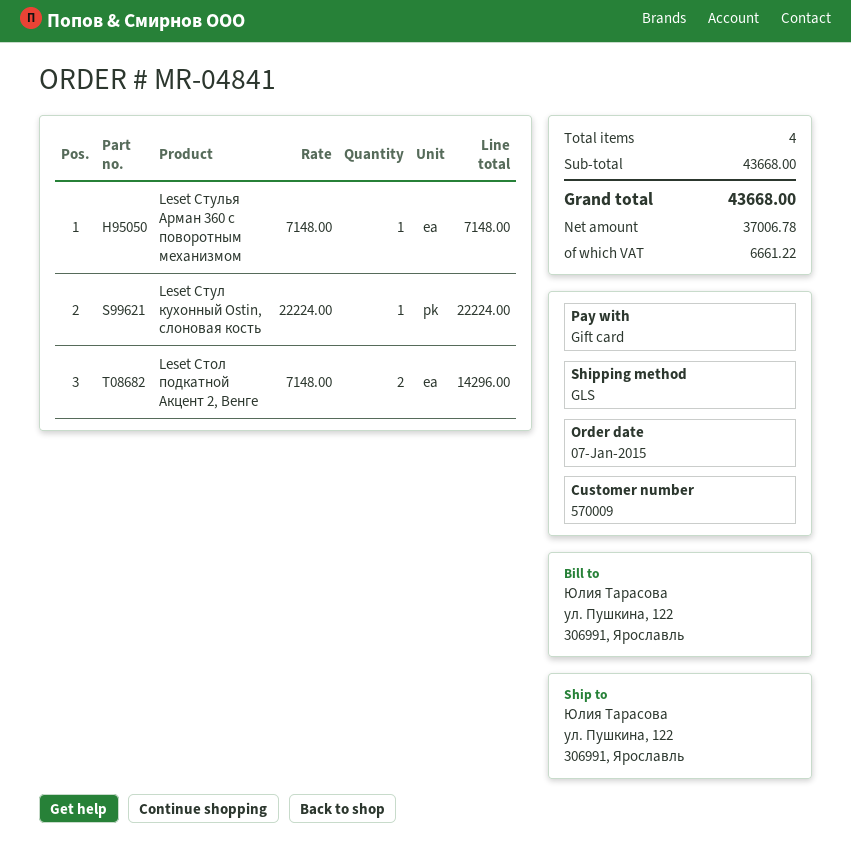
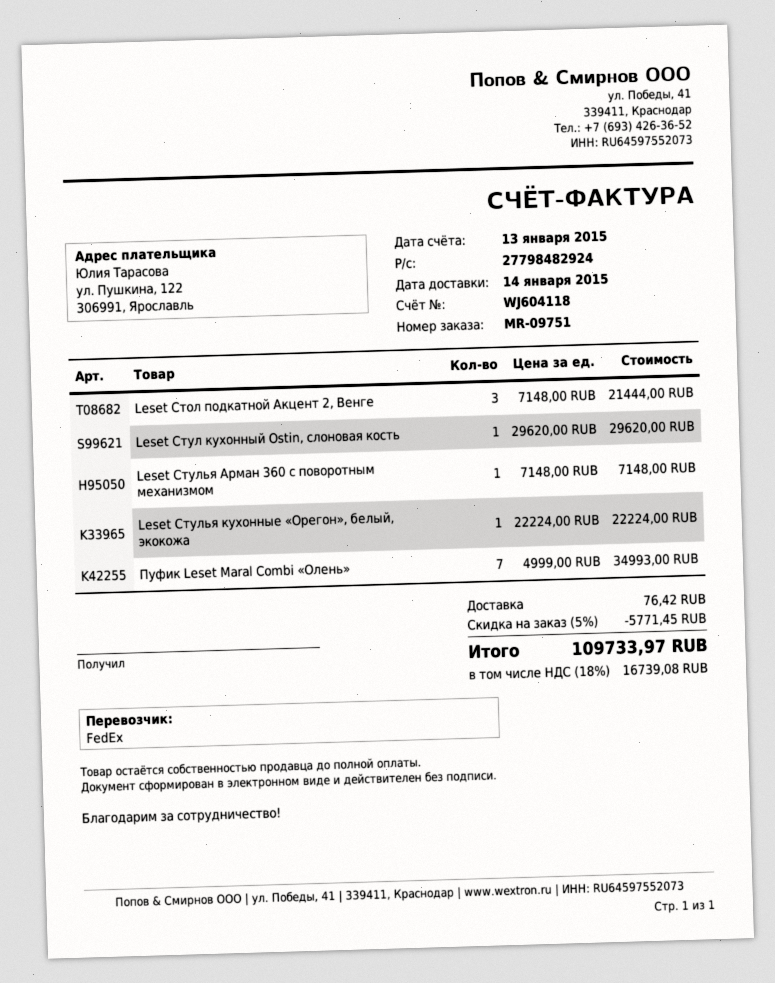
order number: MR-04841 -> MR-09751
shipping method: GLS -> FedEx
Leset Стул кухонный Ostin, слоновая кость: 1 x 22224.00 = 22224.00 -> 1 x 29620.00 = 29620.00
Leset Стол подкатной Акцент 2, Венге: 2 x 7148.00 = 14296.00 -> 3 x 7148.00 = 21444.00
Leset Стулья кухонные «Орегон», белый, экокожа: none -> 1 x 22224.00 = 22224.00
Пуфик Leset Maral Combi «Олень»: none -> 7 x 4999.00 = 34993.00
discount: none -> 5% = 5771.45
shipping: none -> 76.42
tax: 6661.22 -> 16739.08
total: 43668.00 -> 109733.97

